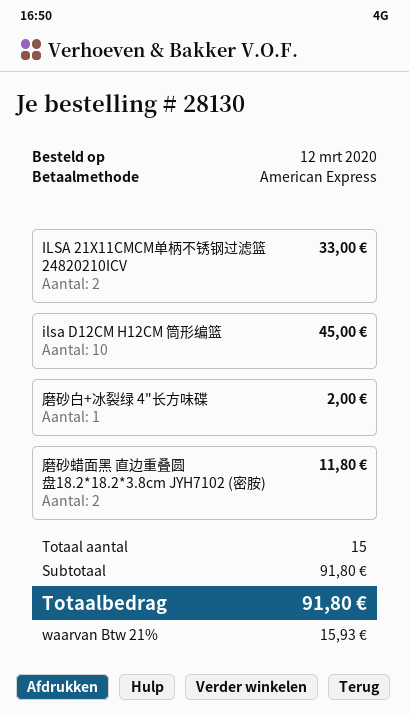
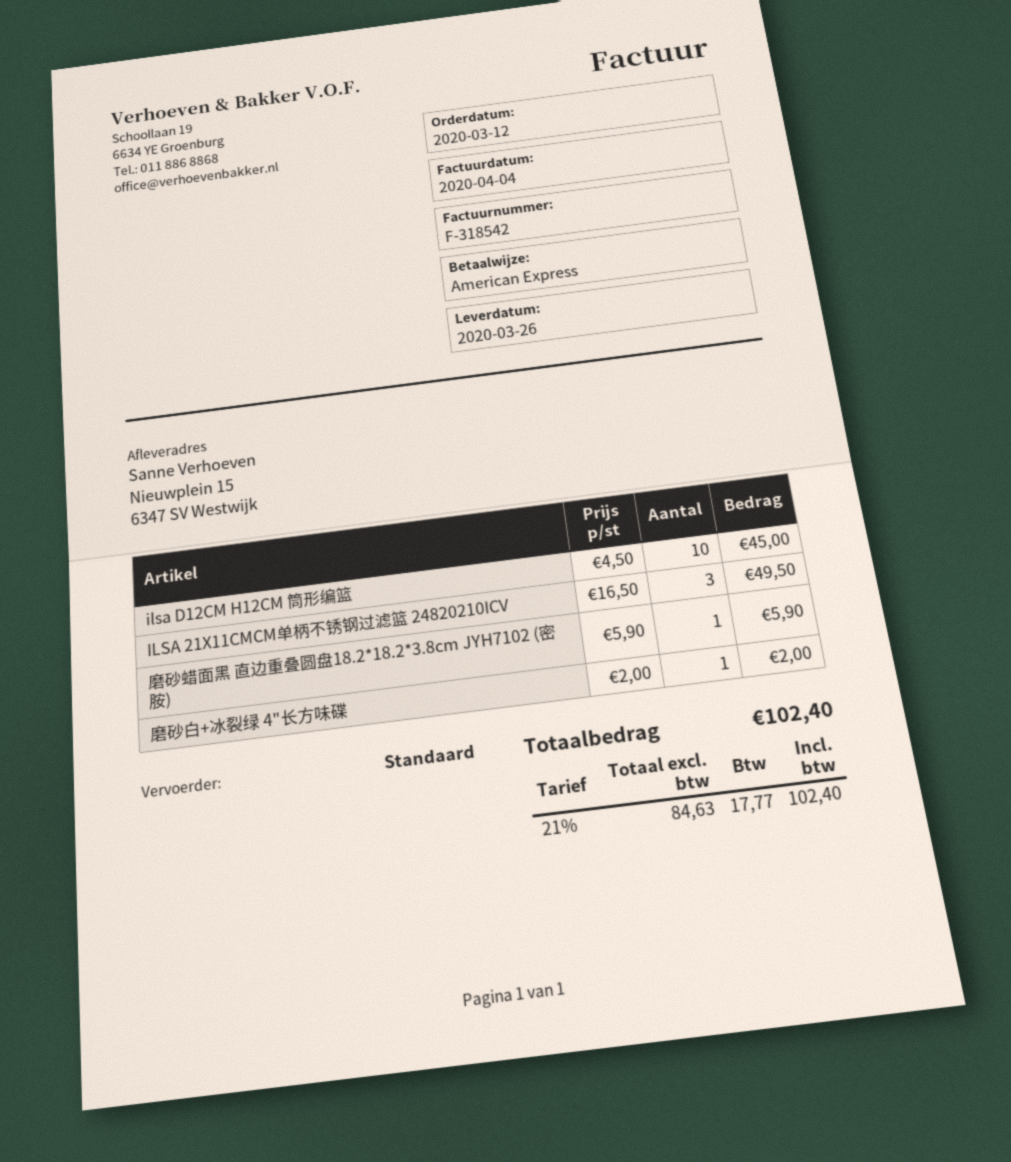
ILSA 21X11CMCM单柄不锈钢过滤篮 24820210ICV: 2 for 33.00 -> 3 for 49.50
磨砂蜡面黑 直边重叠圆盘18.2*18.2*3.8cm JYH7102 (密胺): 2 for 11.80 -> 1 for 5.90
tax: 21% = 15.93 -> 21% = 17.77
total: 91.80 -> 102.40

